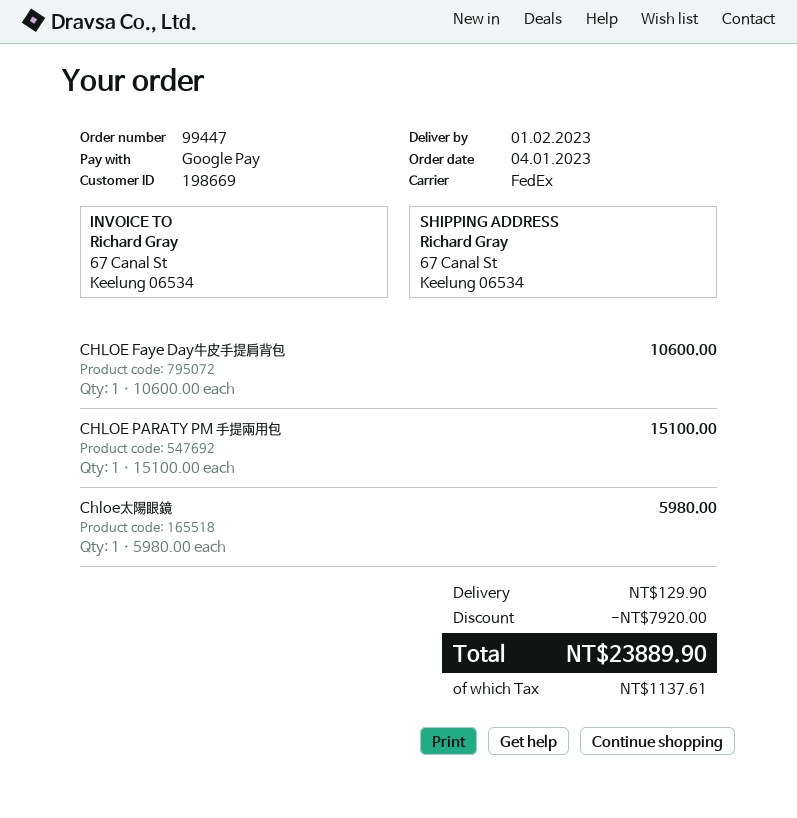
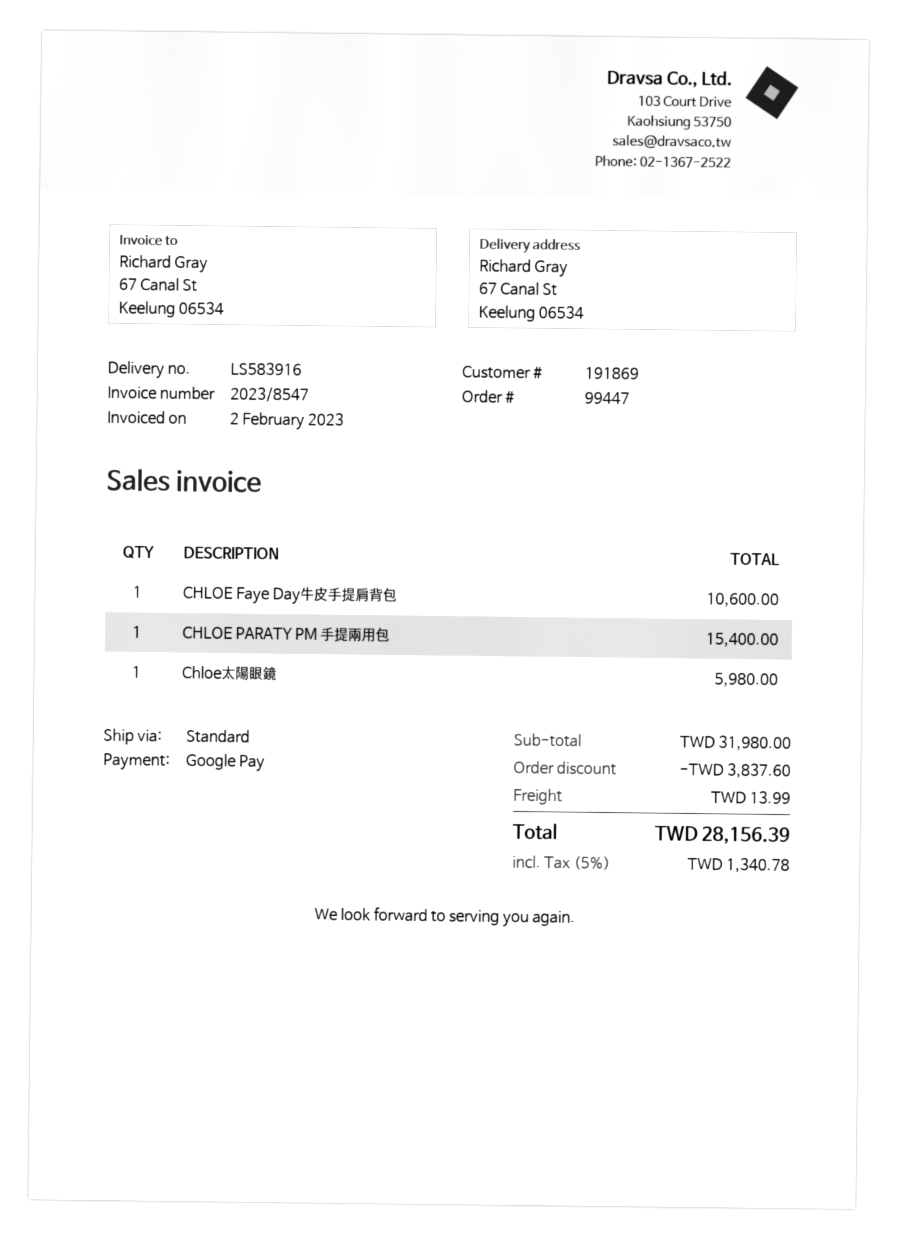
customer number: 198669 -> 191869
shipping method: FedEx -> standard
CHLOE PARATY PM 手提兩用包: 1 for 15100.00 -> 1 for 15400.00
discount: 7920.00 -> 3837.60
shipping: 129.90 -> 13.99
tax: 1137.61 -> 1340.78
total: 23889.90 -> 28156.39

